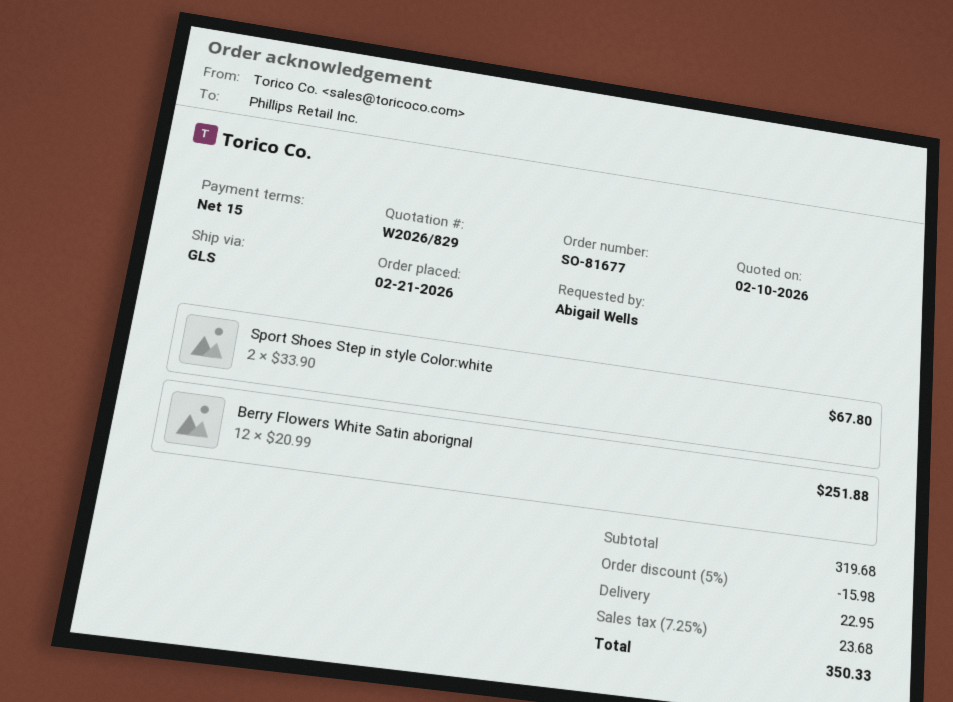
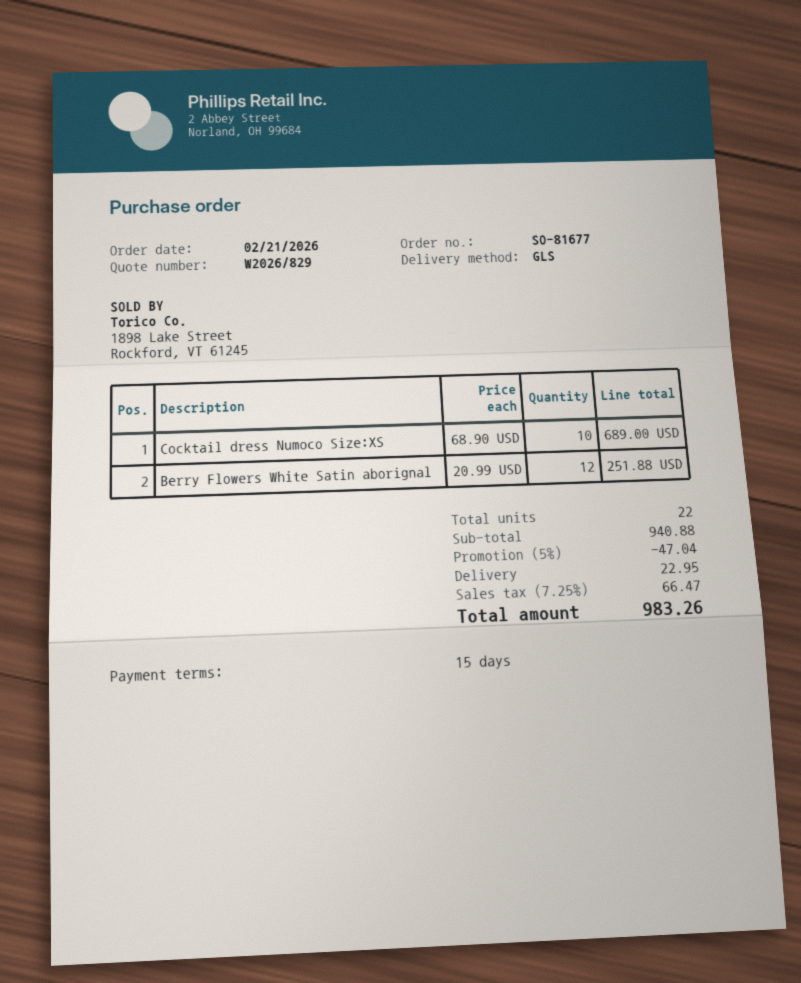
Sport Shoes Step in style Color:white: 2 x 33.90 = 67.80 -> none
Cocktail dress Numoco Size:XS: none -> 10 x 68.90 = 689.00
subtotal: 319.68 -> 940.88
discount: 5% = 15.98 -> 5% = 47.04
tax: 7.25% = 23.68 -> 7.25% = 66.47
total: 350.33 -> 983.26

